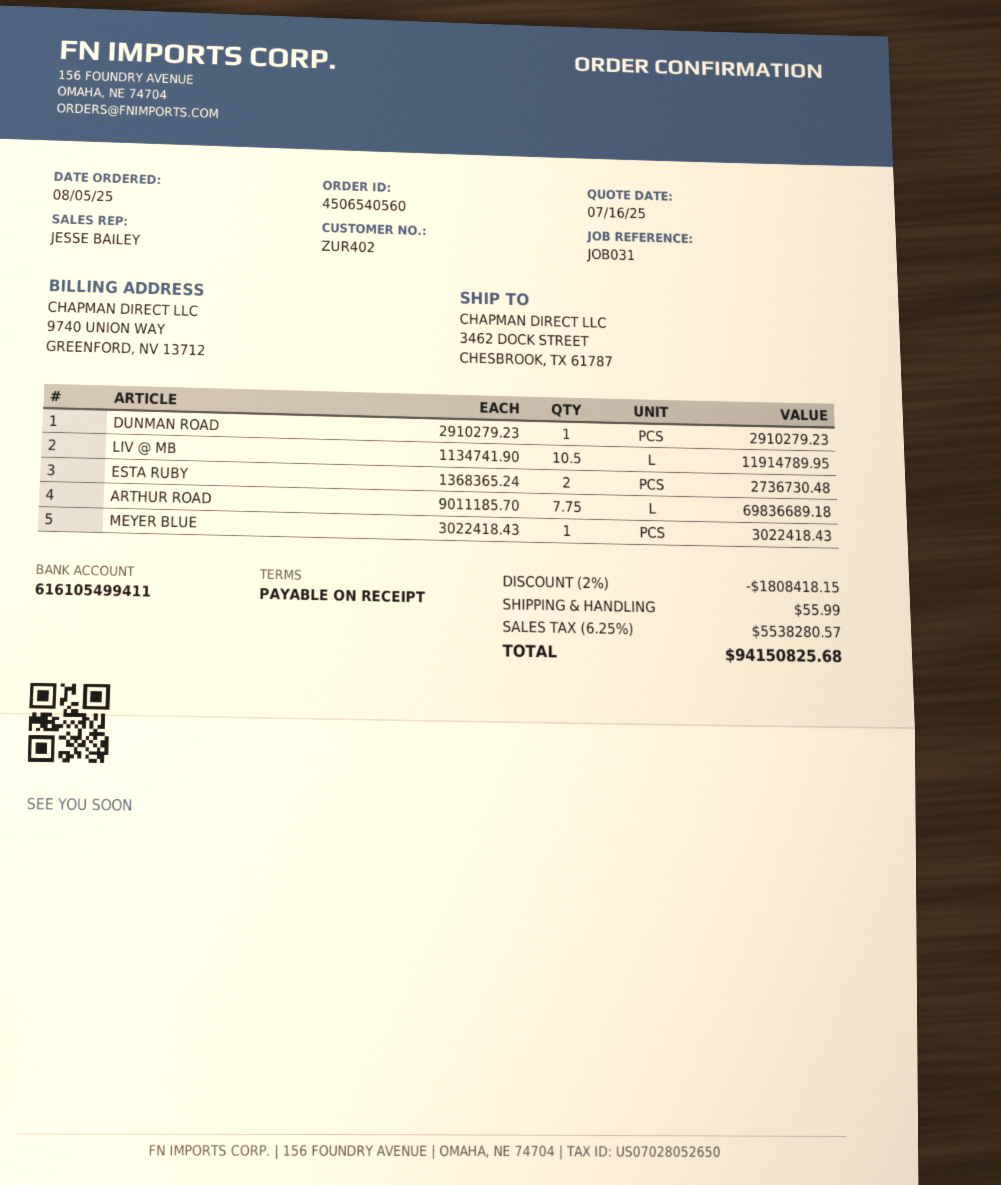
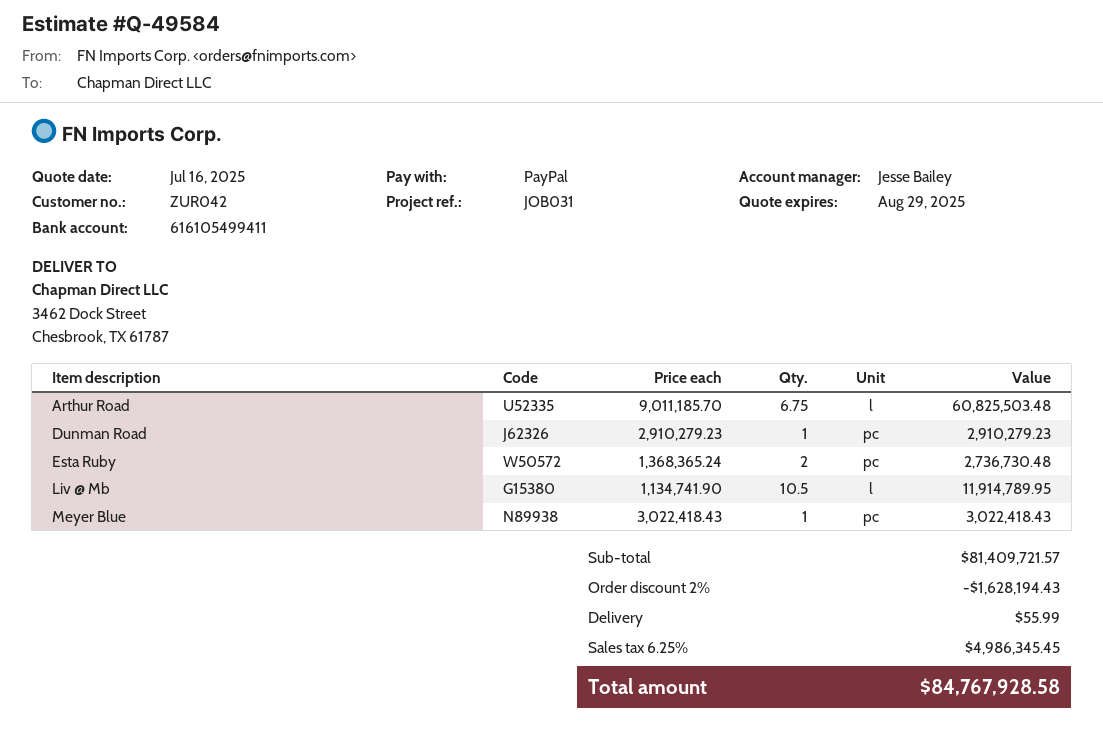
customer number: ZUR402 -> ZUR042
ARTHUR ROAD: 7.75 x 9011185.70 = 69836689.18 -> 6.75 x 9011185.70 = 60825503.48
discount: 2% = 1808418.15 -> 2% = 1628194.43
tax: 6.25% = 5538280.57 -> 6.25% = 4986345.45
total: 94150825.68 -> 84767928.58

